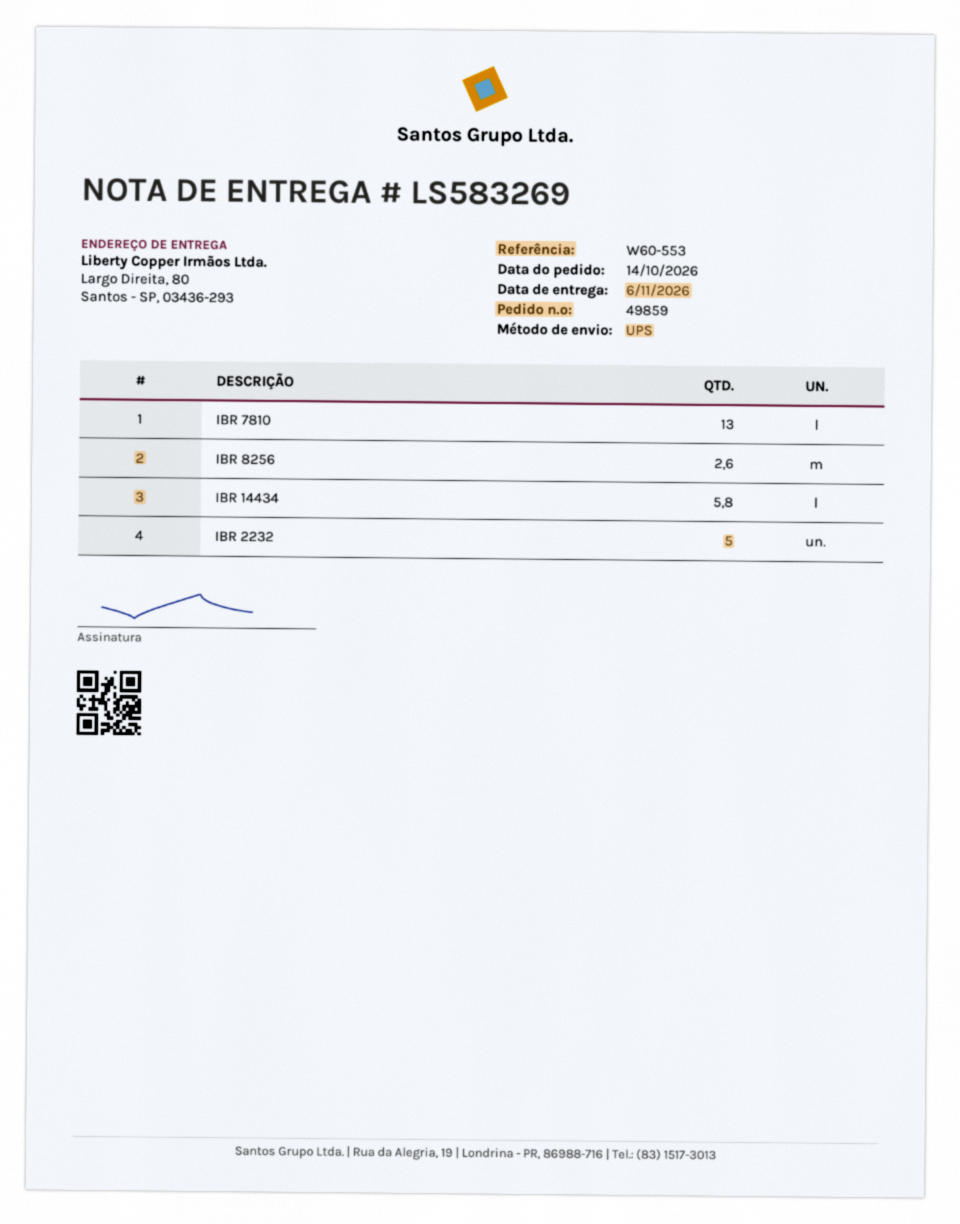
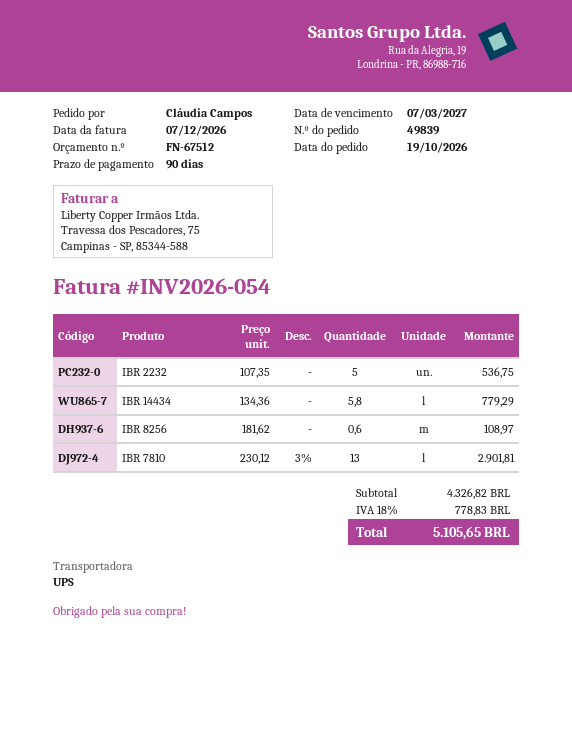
order number: 49859 -> 49839
order date: 2026-10-14 -> 2026-10-19
IBR 8256: 2.6 -> 0.6

